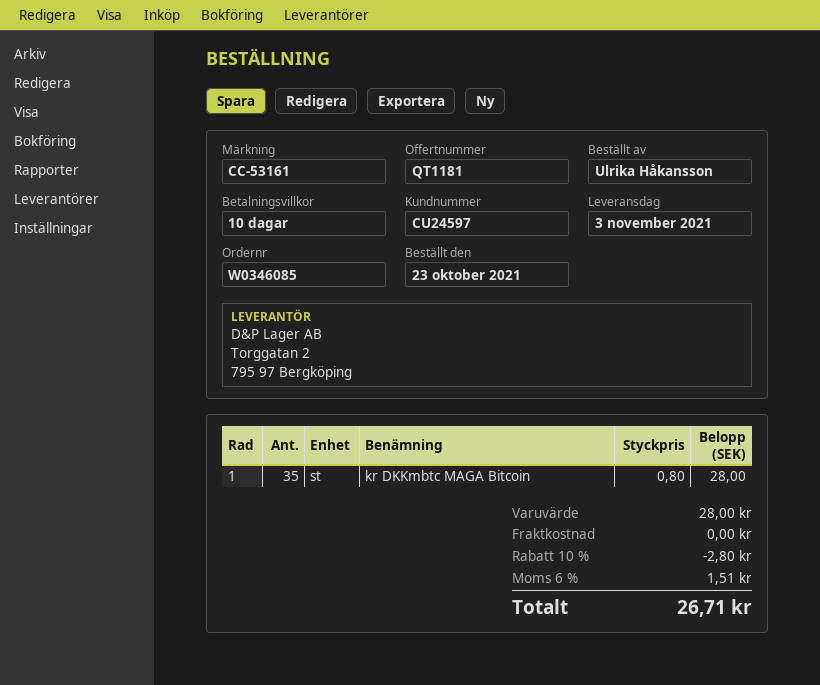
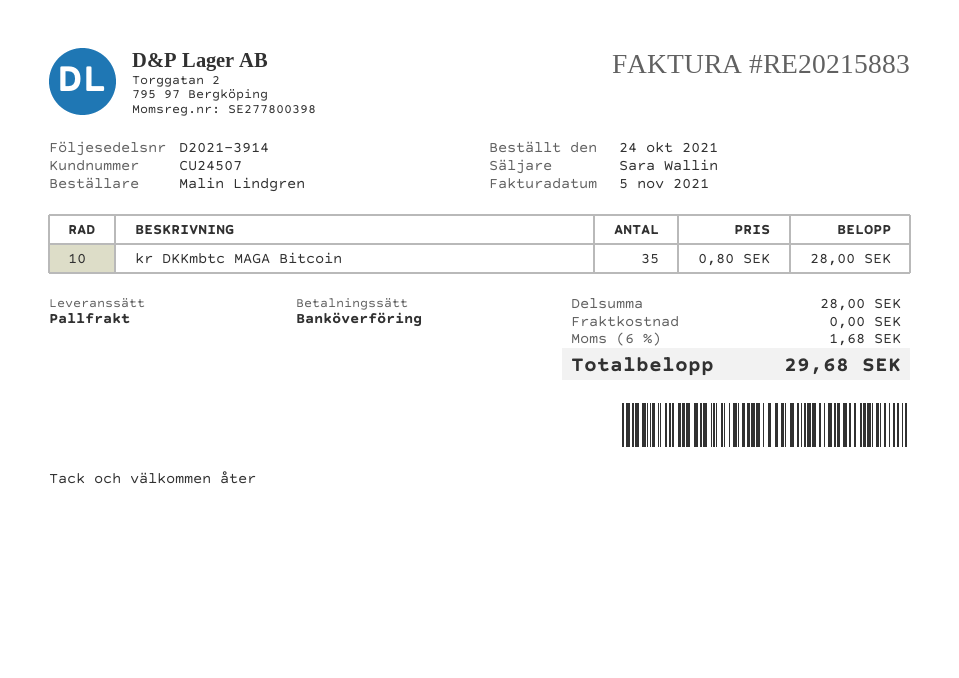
order date: 2021-10-23 -> 2021-10-24
customer number: CU24597 -> CU24507
ordered by: Ulrika Håkansson -> Malin Lindgren
discount: 10% = 2.80 -> none
tax: 6% = 1.51 -> 6% = 1.68
total: 26.71 -> 29.68

